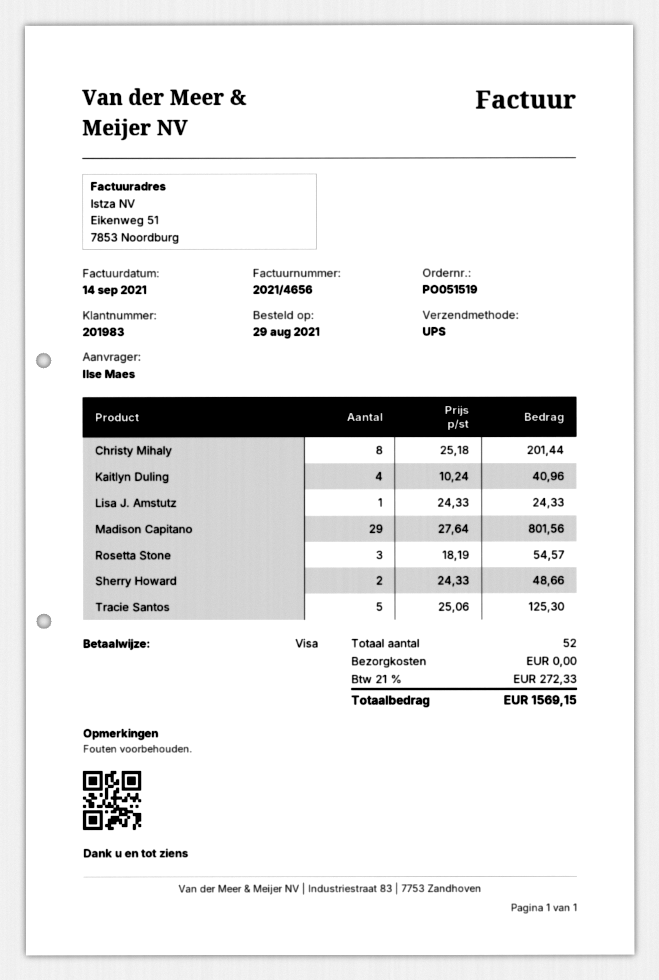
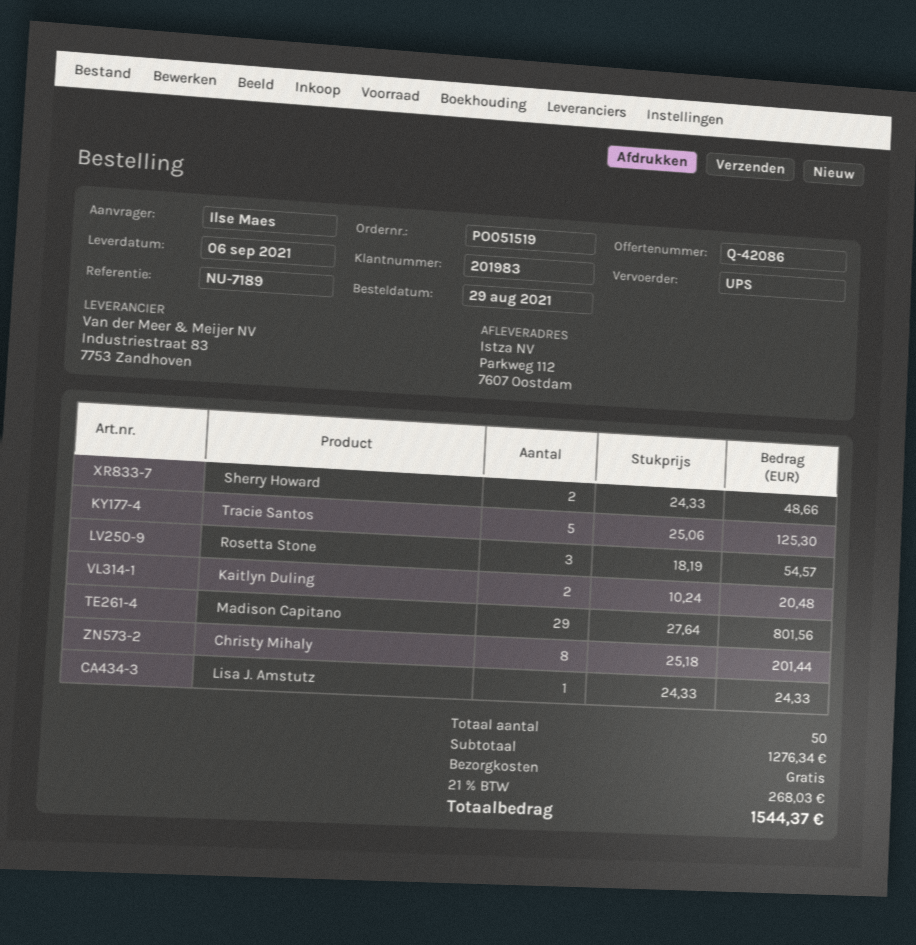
Kaitlyn Duling: 4 x 10.24 = 40.96 -> 2 x 10.24 = 20.48
total quantity: 52 -> 50
tax: 21% = 272.33 -> 21% = 268.03
total: 1569.15 -> 1544.37

